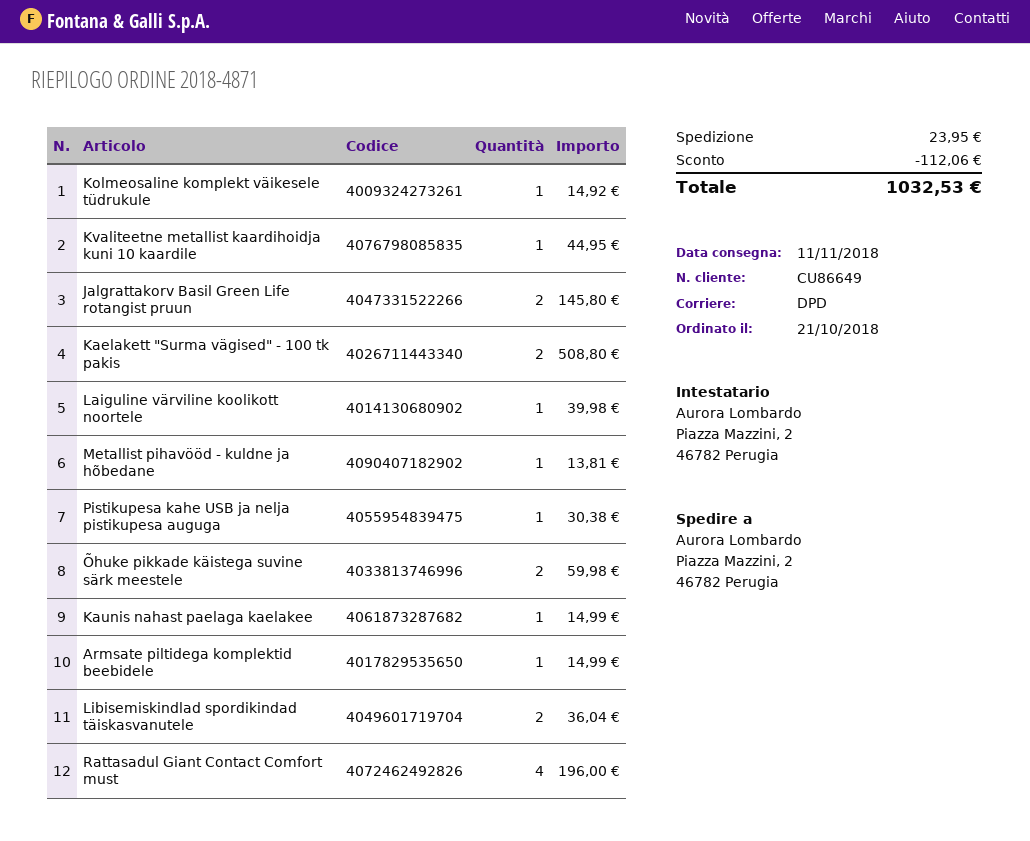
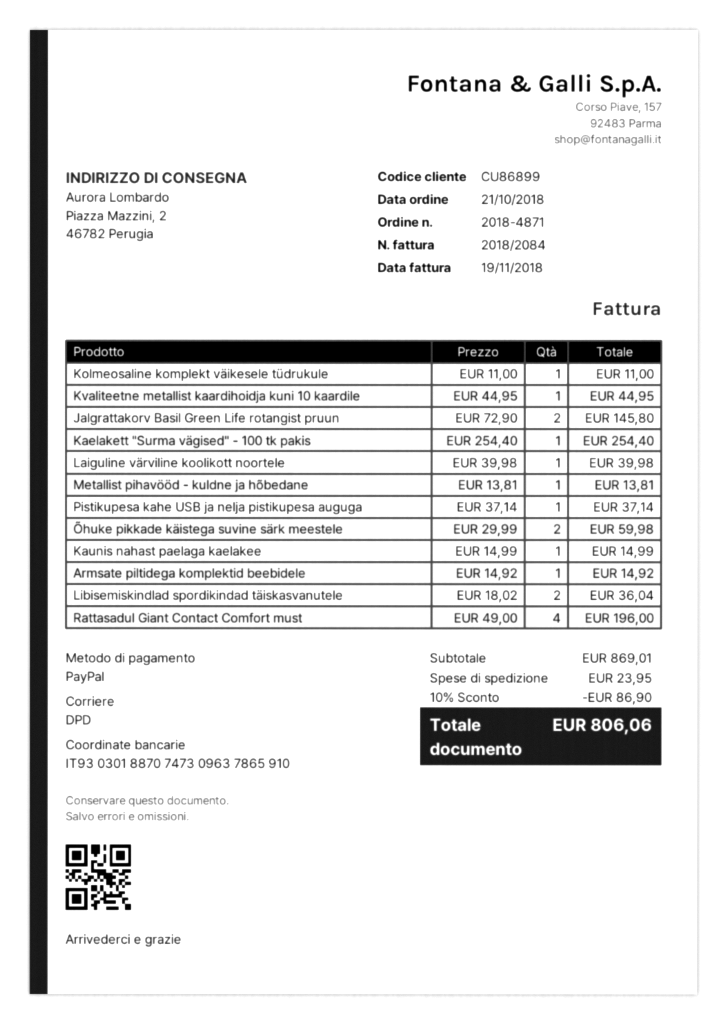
customer number: CU86649 -> CU86899
Kolmeosaline komplekt väikesele tüdrukule: 1 for 14.92 -> 1 for 11.00
Kaelakett "Surma vägised" - 100 tk pakis: 2 for 508.80 -> 1 for 254.40
Pistikupesa kahe USB ja nelja pistikupesa auguga: 1 for 30.38 -> 1 for 37.14
Armsate piltidega komplektid beebidele: 1 for 14.99 -> 1 for 14.92
discount: 112.06 -> 86.90
total: 1032.53 -> 806.06

